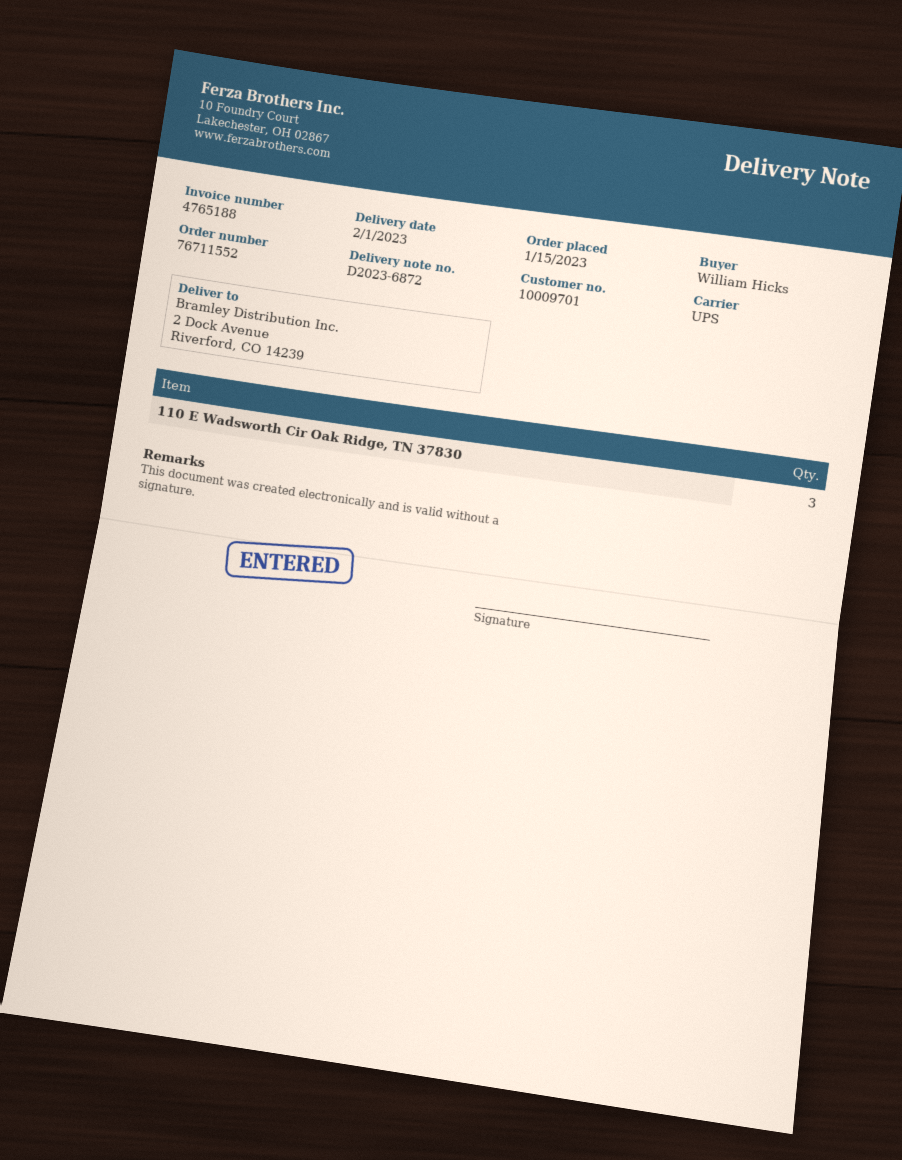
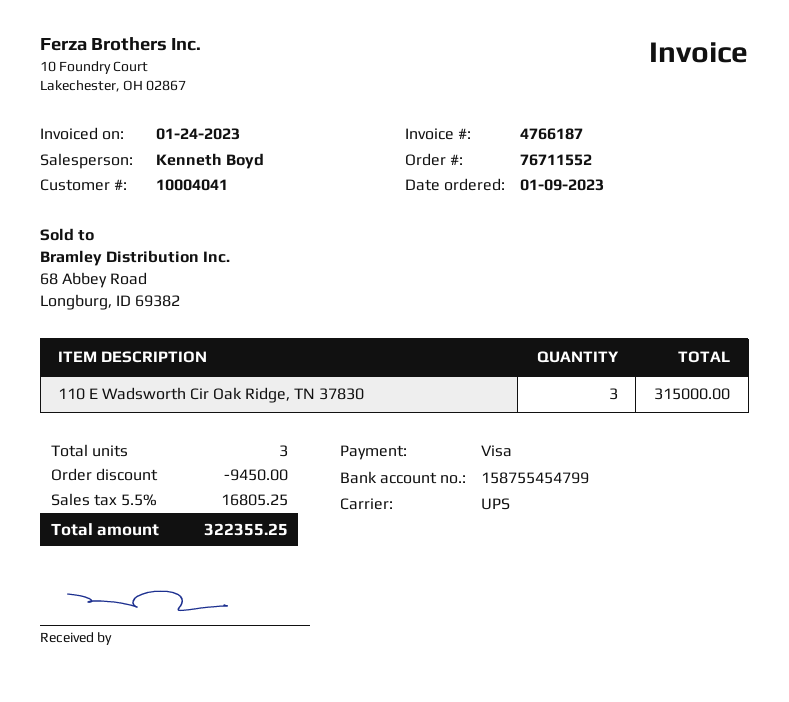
order date: 2023-01-15 -> 2023-01-09
invoice number: 4765188 -> 4766187
customer number: 10009701 -> 10004041

